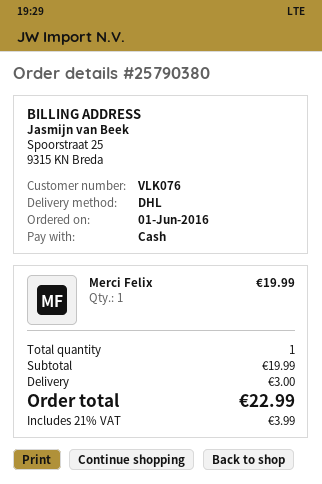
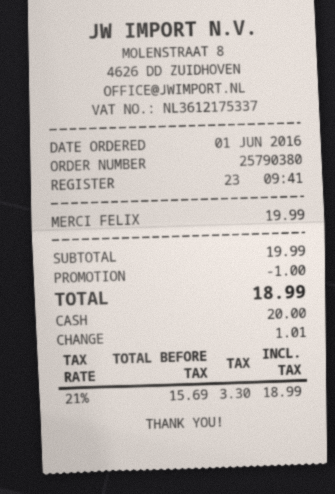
discount: none -> 1.00
shipping: 3.00 -> none
tax: 21% = 3.99 -> 21% = 3.30
total: 22.99 -> 18.99

